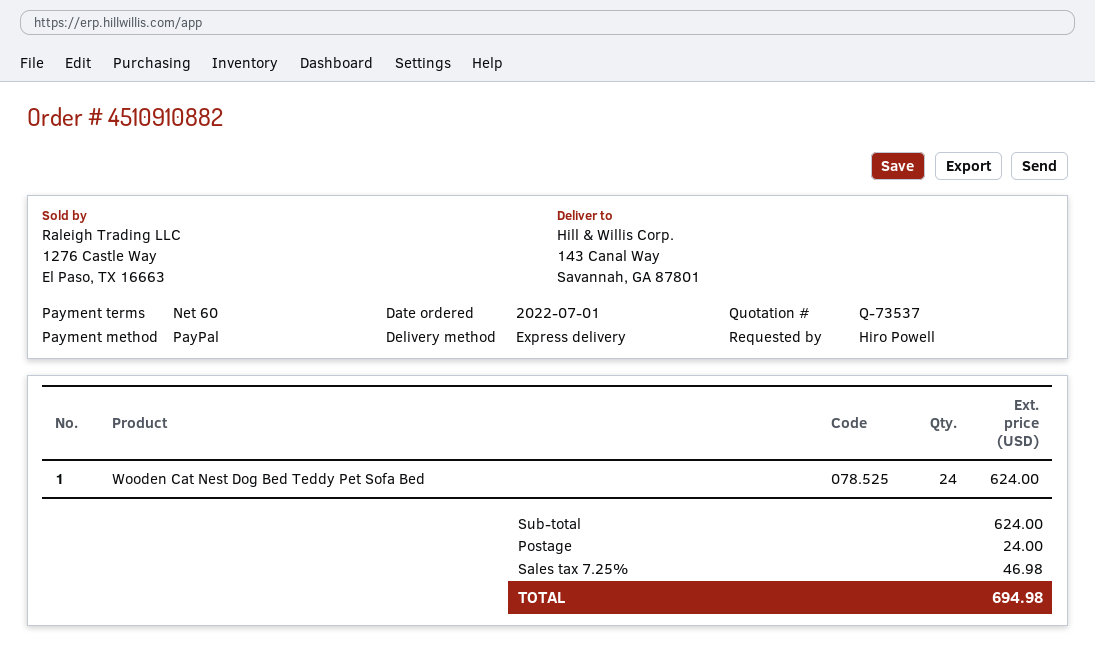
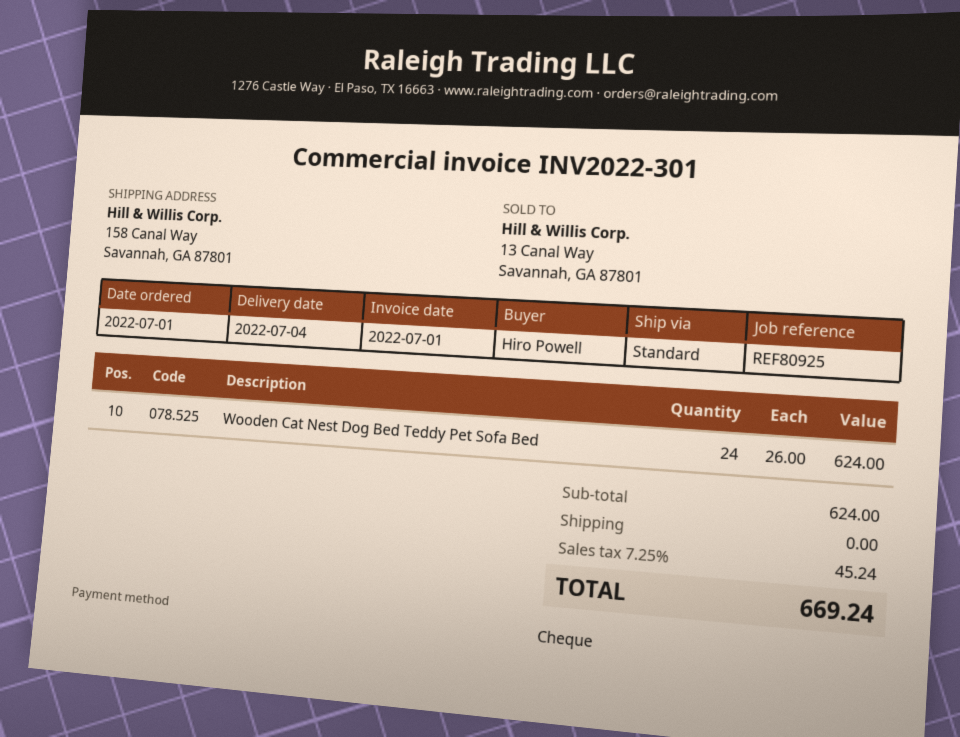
payment method: PayPal -> cheque
shipping method: express -> standard
ship to: 143 Canal Way, Savannah, GA 87801 -> 158 Canal Way, Savannah, GA 87801
shipping: 24.00 -> 0.00
tax: 7.25% = 46.98 -> 7.25% = 45.24
total: 694.98 -> 669.24

